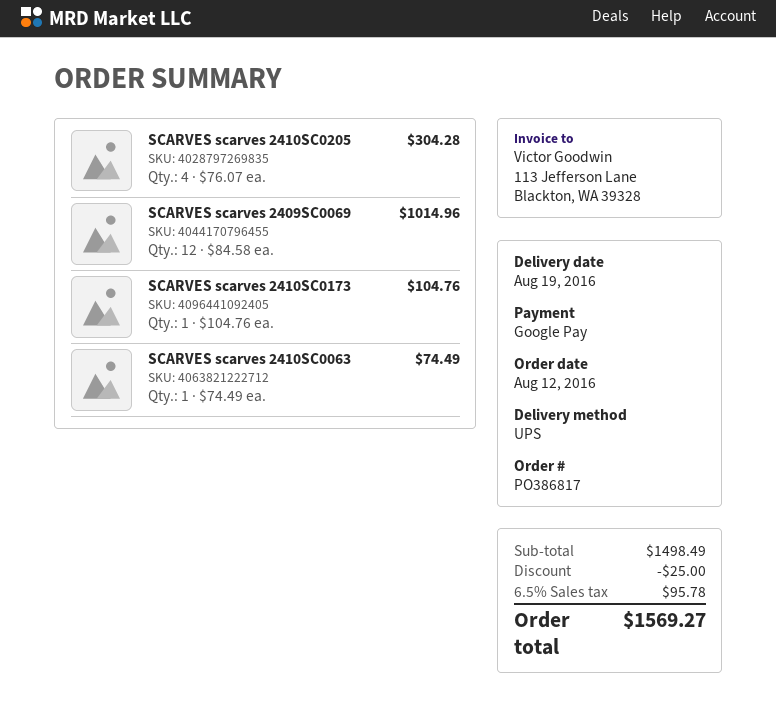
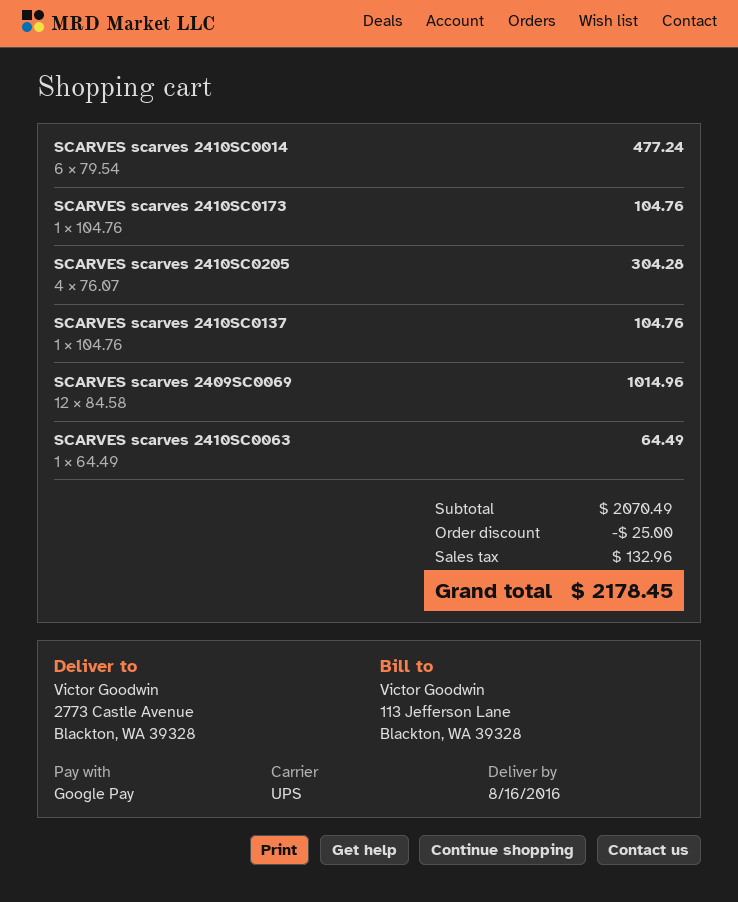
delivery date: 2016-08-19 -> 2016-08-16
SCARVES scarves 2410SC0063: 1 x 74.49 = 74.49 -> 1 x 64.49 = 64.49
SCARVES scarves 2410SC0014: none -> 6 x 79.54 = 477.24
SCARVES scarves 2410SC0137: none -> 1 x 104.76 = 104.76
subtotal: 1498.49 -> 2070.49
tax: 95.78 -> 132.96
total: 1569.27 -> 2178.45

